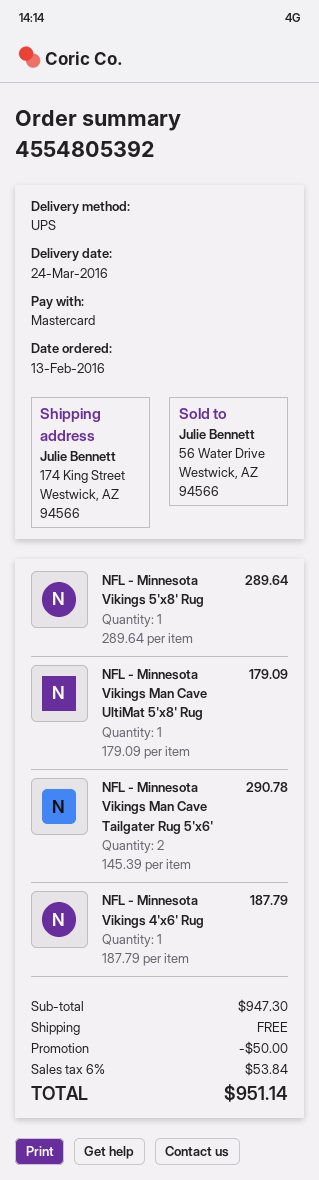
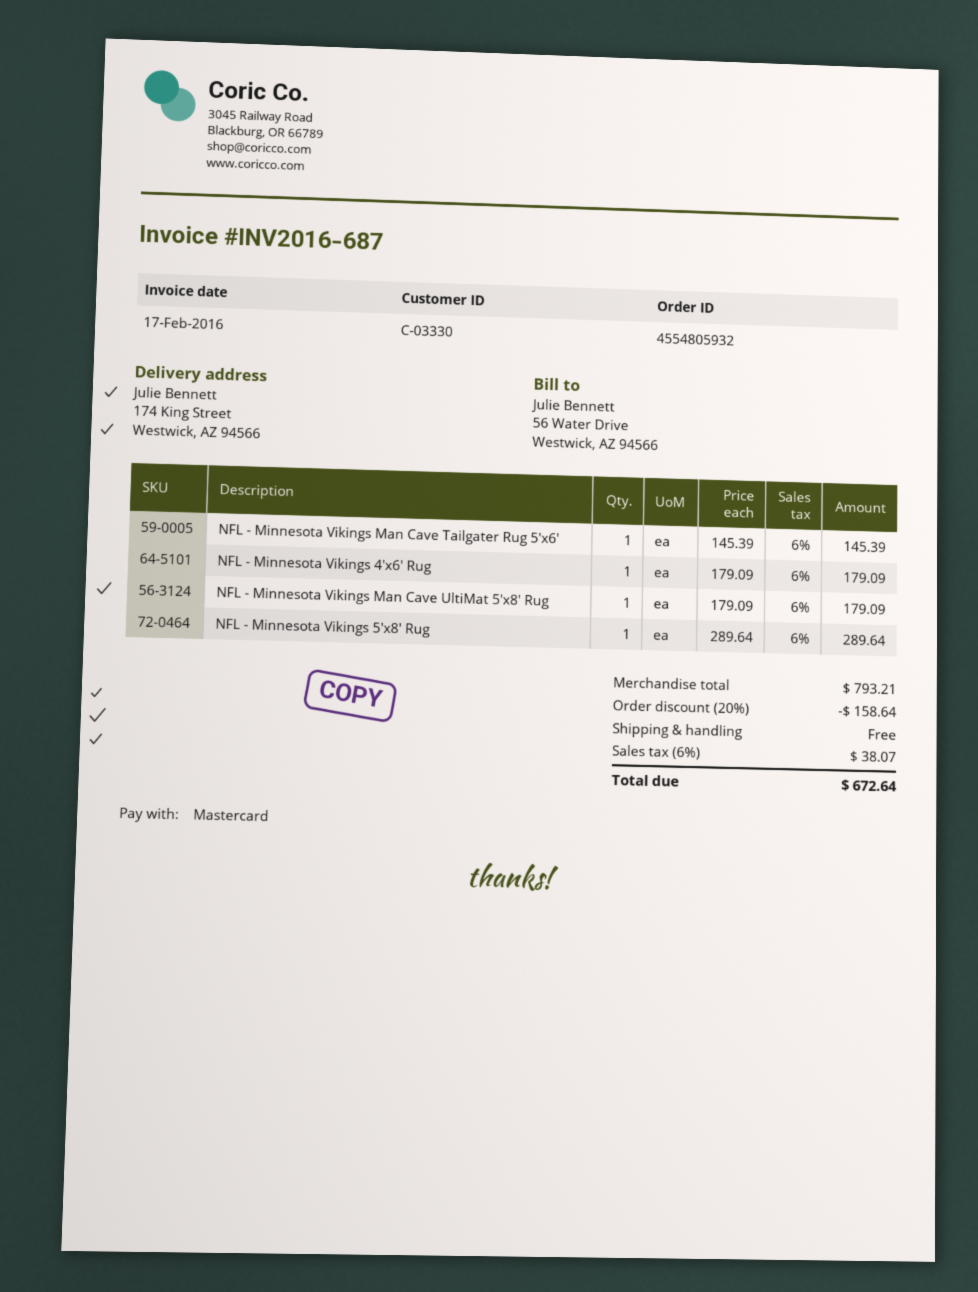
order number: 4554805392 -> 4554805932
NFL - Minnesota Vikings Man Cave Tailgater Rug 5'x6': 2 x 145.39 = 290.78 -> 1 x 145.39 = 145.39
NFL - Minnesota Vikings 4'x6' Rug: 1 x 187.79 = 187.79 -> 1 x 179.09 = 179.09
subtotal: 947.30 -> 793.21
discount: 50.00 -> 158.64
tax: 6% = 53.84 -> 6% = 38.07
total: 951.14 -> 672.64

